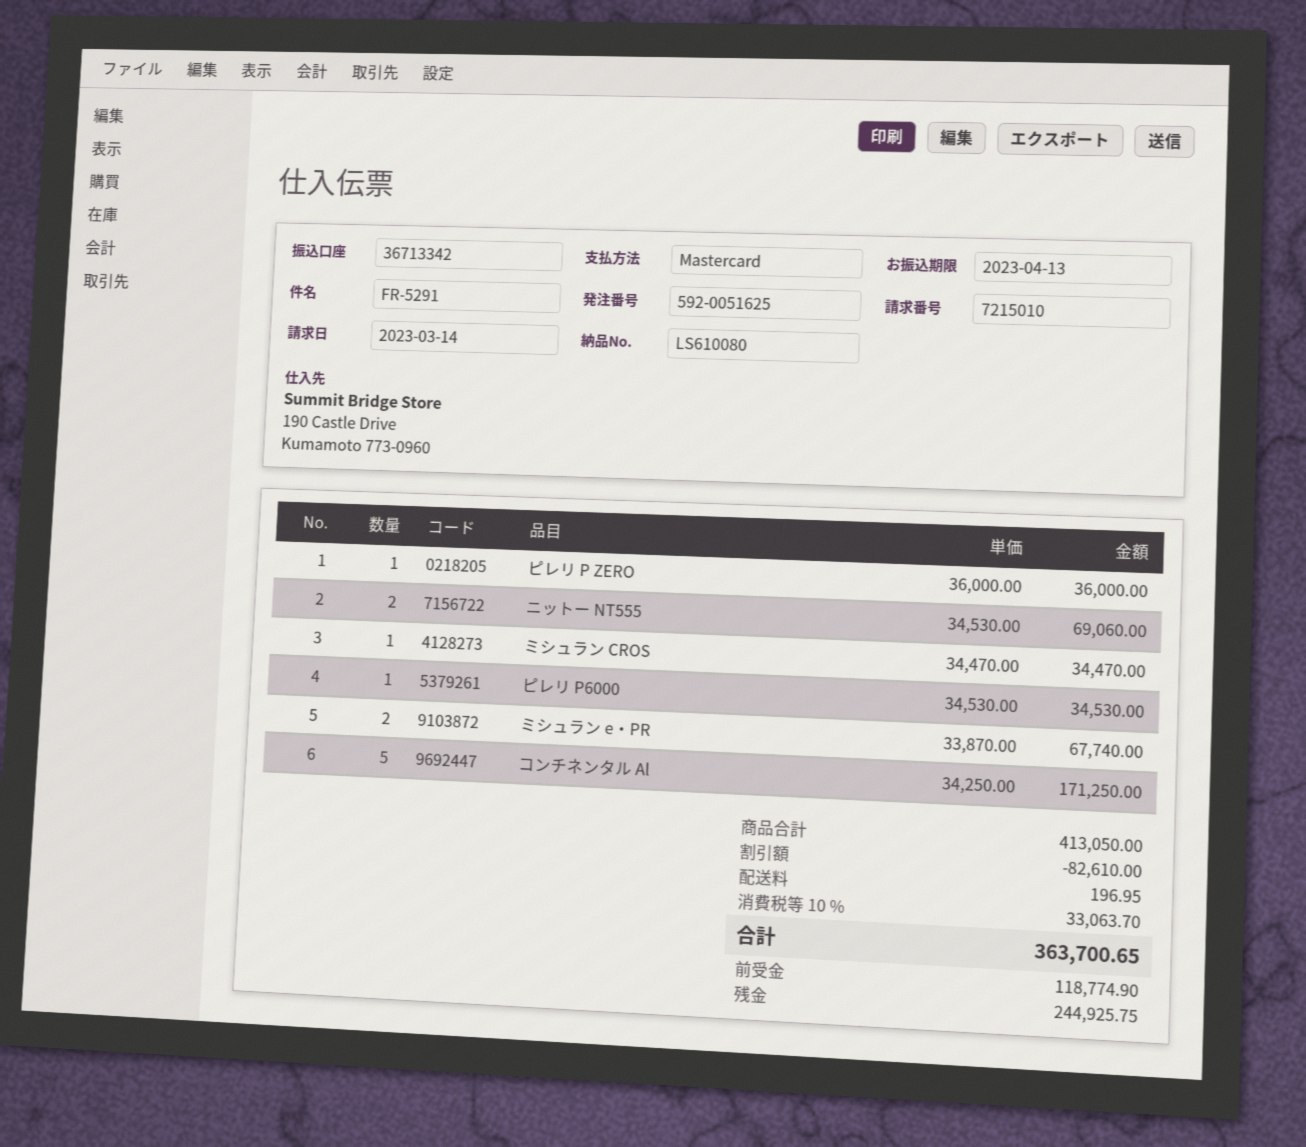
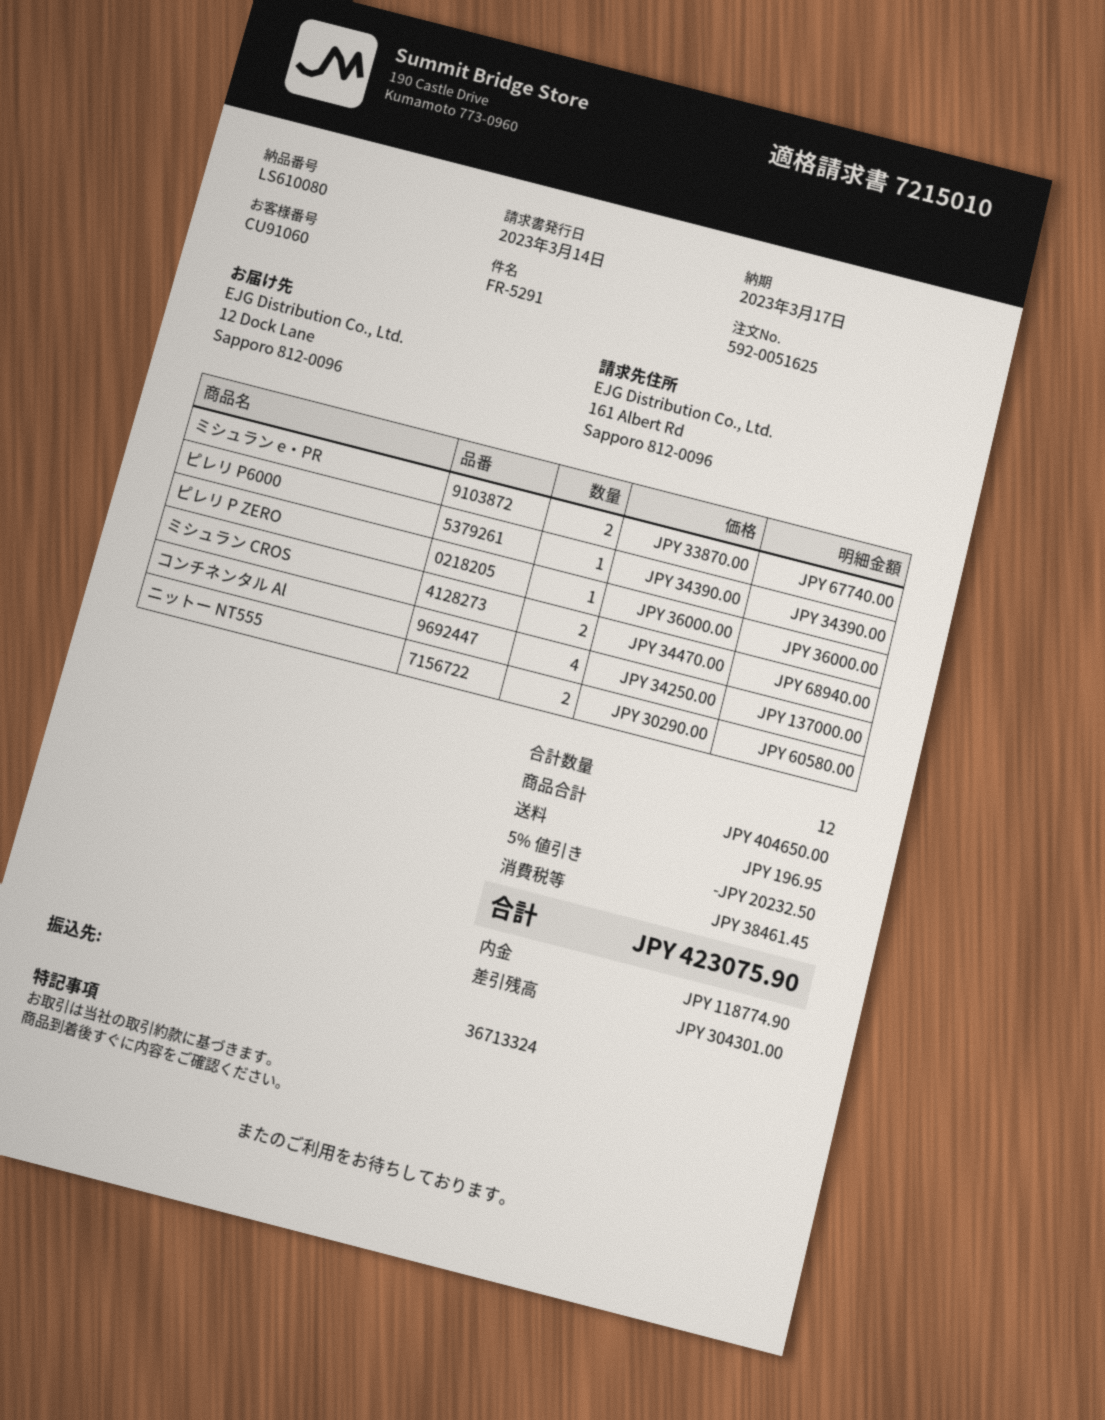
bank account: 36713342 -> 36713324
ニットー NT555: 2 x 34530.00 = 69060.00 -> 2 x 30290.00 = 60580.00
ミシュラン CROS: 1 x 34470.00 = 34470.00 -> 2 x 34470.00 = 68940.00
ピレリ P6000: 1 x 34530.00 = 34530.00 -> 1 x 34390.00 = 34390.00
コンチネンタル Al: 5 x 34250.00 = 171250.00 -> 4 x 34250.00 = 137000.00
subtotal: 413050.00 -> 404650.00
discount: 82610.00 -> 20232.50
tax: 33063.70 -> 38461.45
total: 363700.65 -> 423075.90
balance: 244925.75 -> 304301.00

